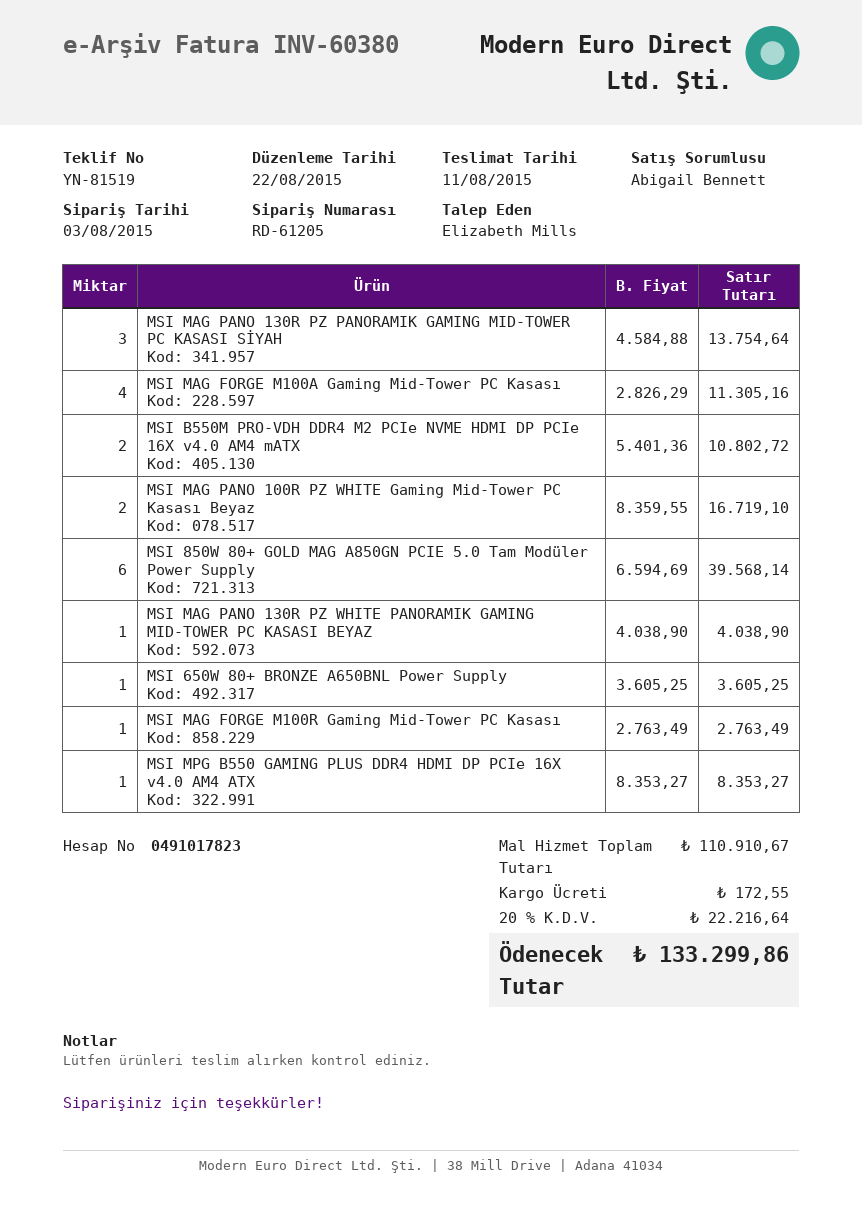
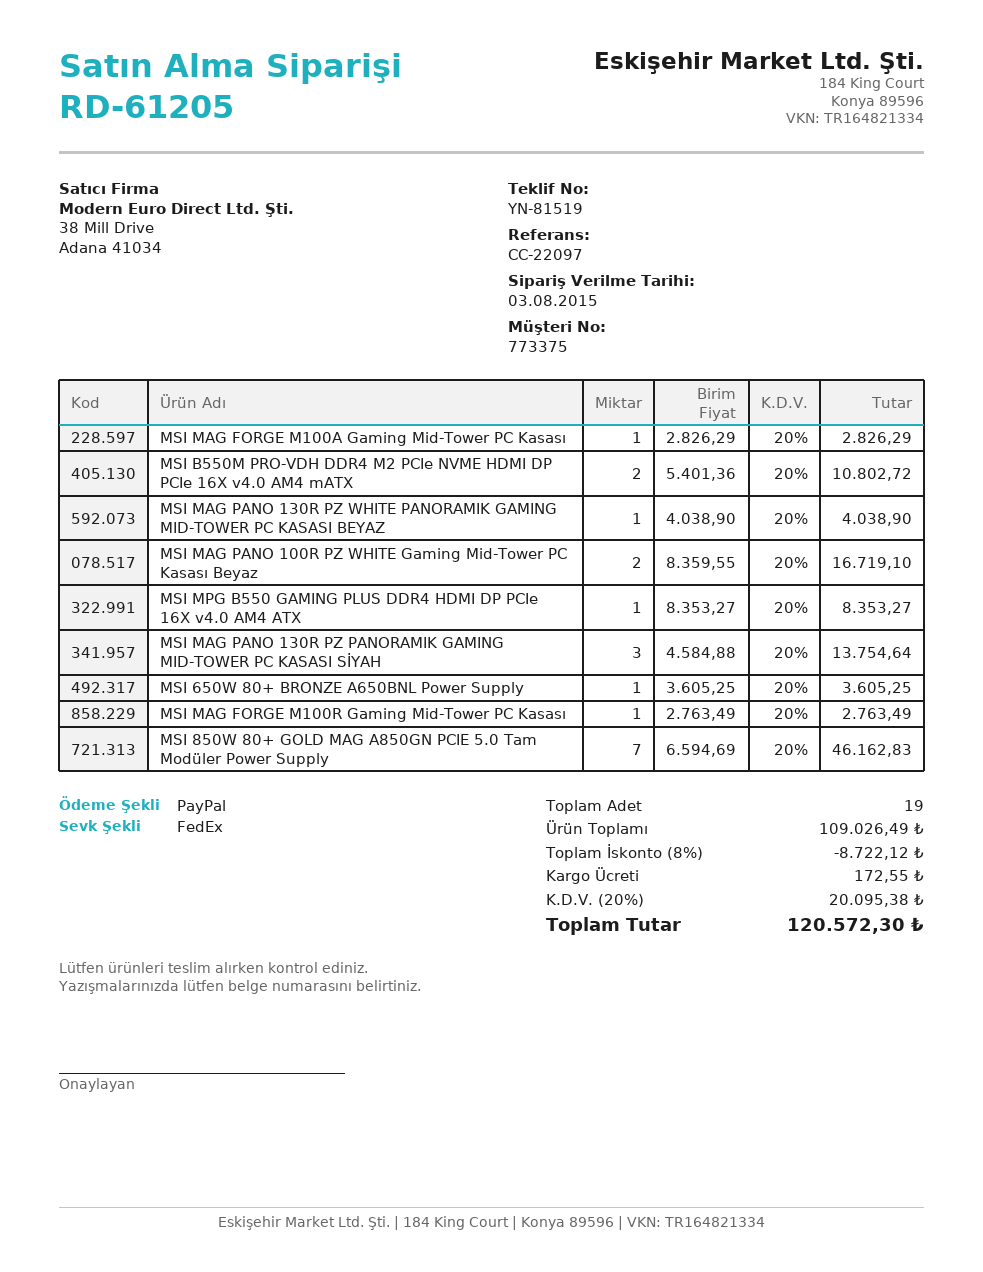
MSI MAG FORGE M100A Gaming Mid-Tower PC Kasası: 4 x 2826.29 = 11305.16 -> 1 x 2826.29 = 2826.29
MSI 850W 80+ GOLD MAG A850GN PCIE 5.0 Tam Modüler Power Supply: 6 x 6594.69 = 39568.14 -> 7 x 6594.69 = 46162.83
subtotal: 110910.67 -> 109026.49
discount: none -> 8% = 8722.12
tax: 20% = 22216.64 -> 20% = 20095.38
total: 133299.86 -> 120572.30

